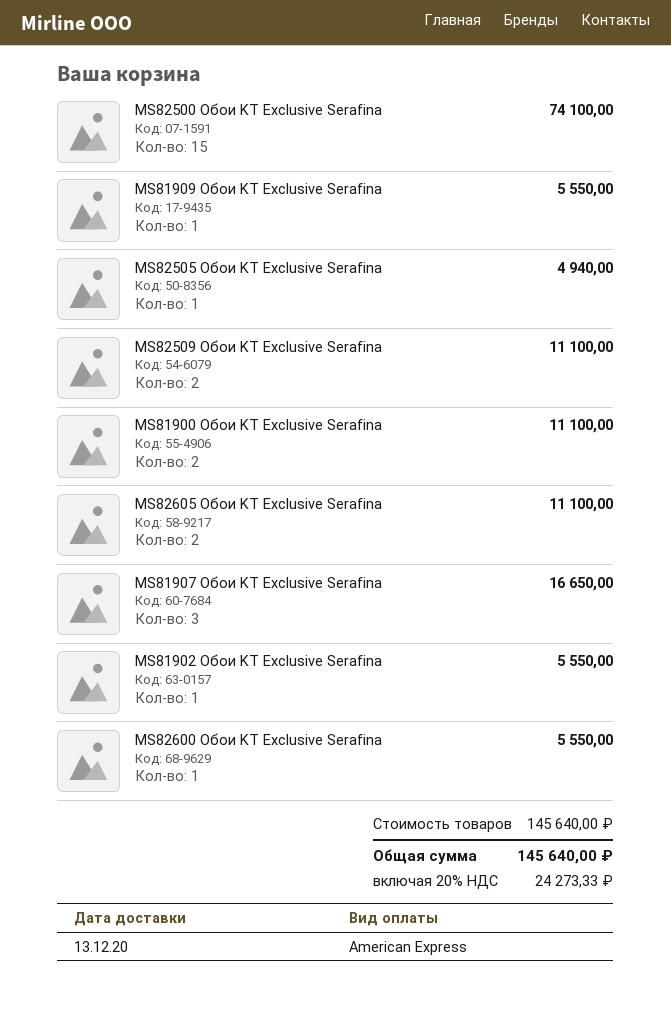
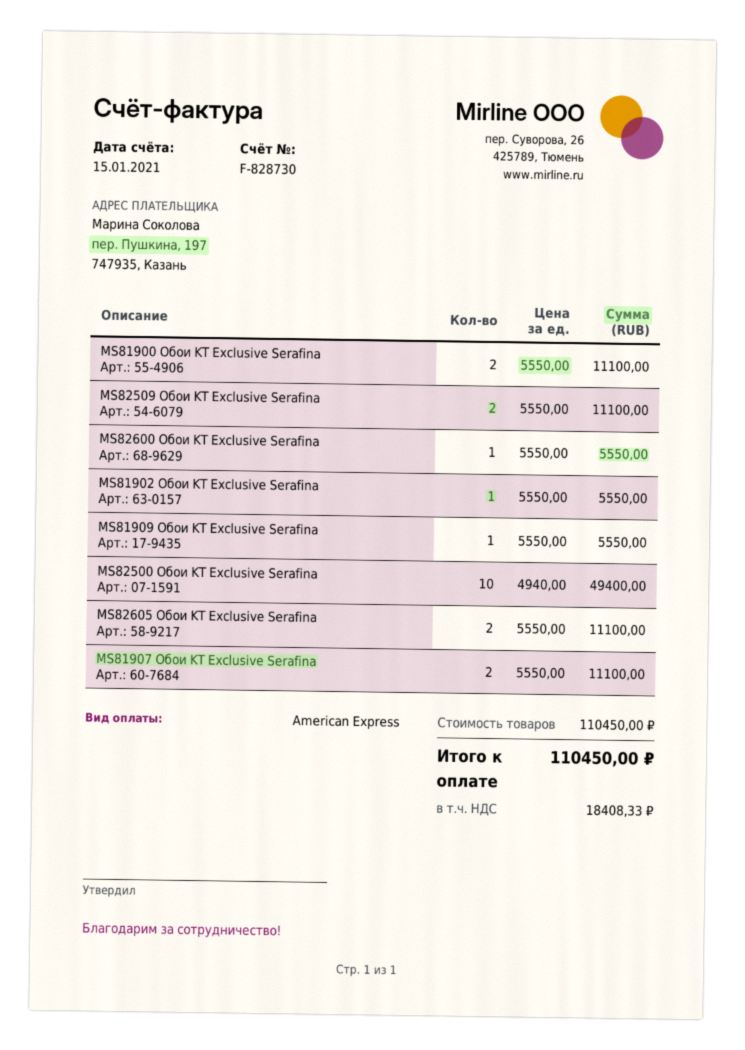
MS82500 Обои KT Exclusive Serafina: 15 for 74100.00 -> 10 for 49400.00
MS82505 Обои KT Exclusive Serafina: 1 for 4940.00 -> none
MS81907 Обои KT Exclusive Serafina: 3 for 16650.00 -> 2 for 11100.00
subtotal: 145640.00 -> 110450.00
tax: 24273.33 -> 18408.33
total: 145640.00 -> 110450.00

